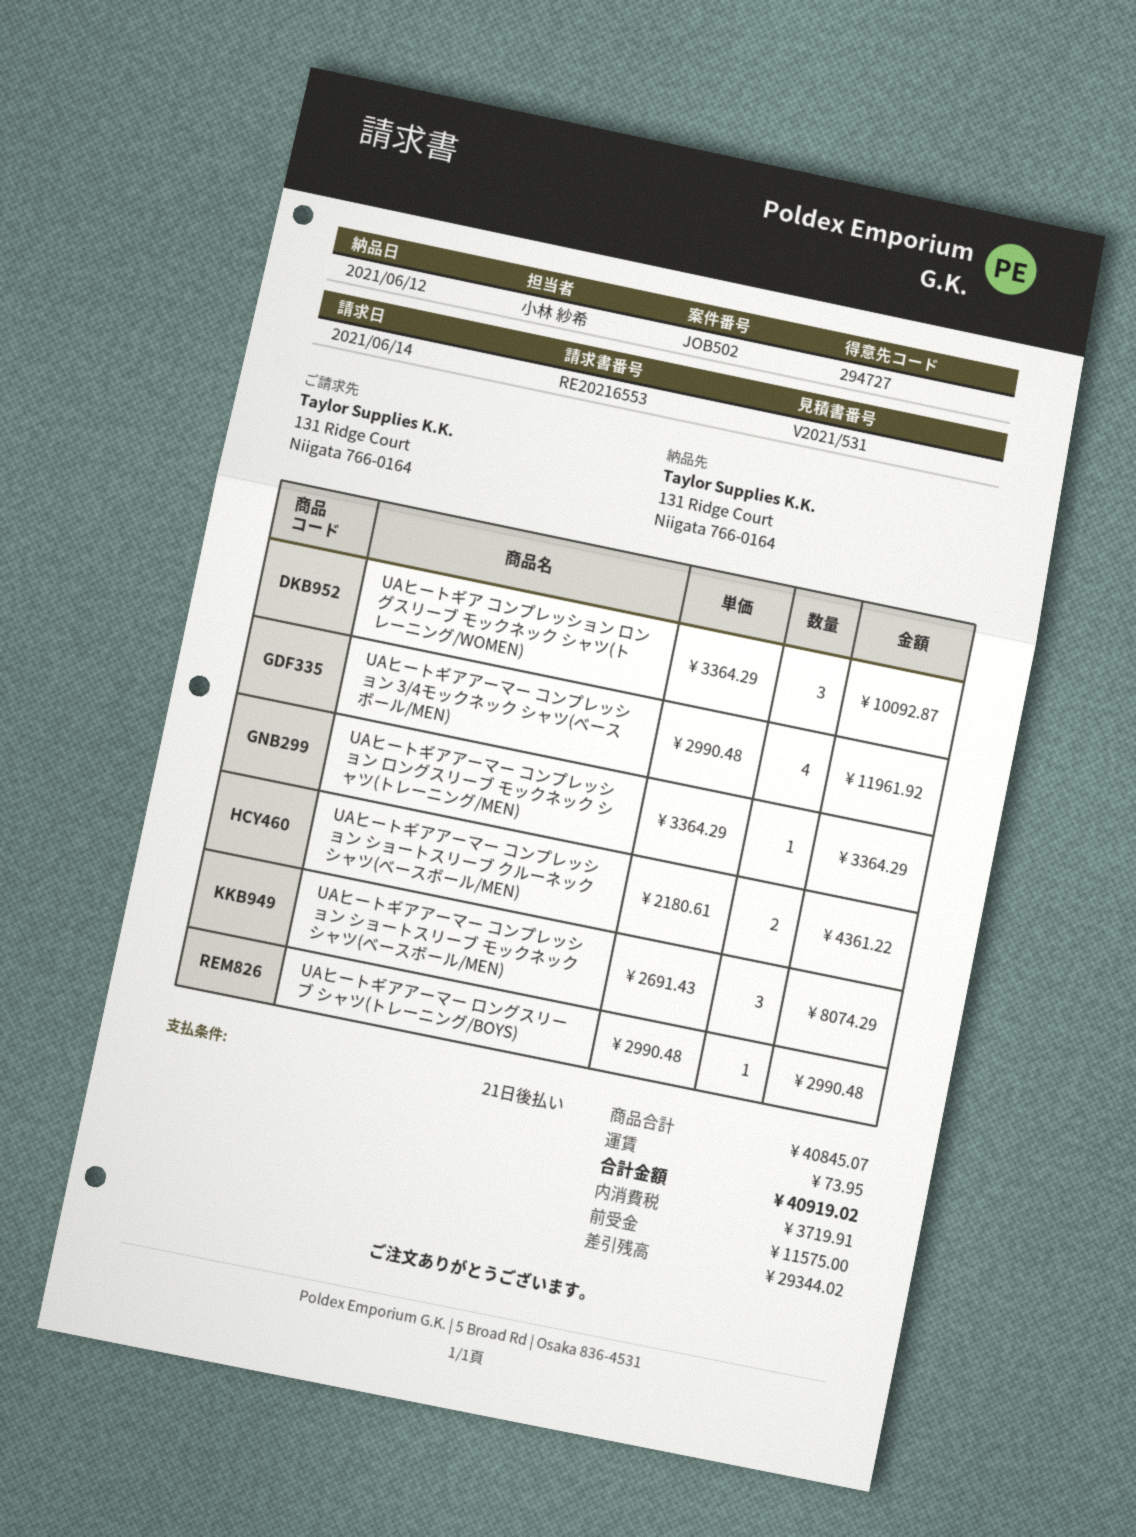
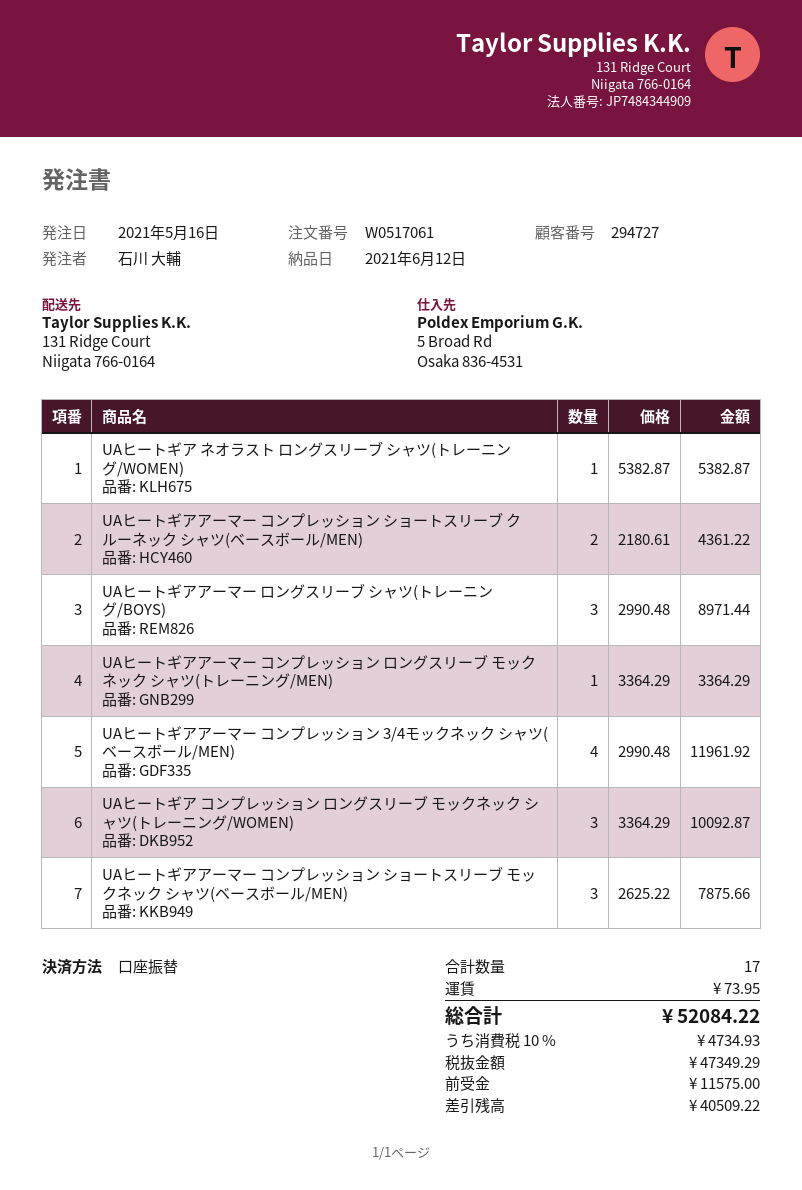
UAヒートギアアーマー コンプレッション ショートスリーブ モックネック シャツ(ベースボール/MEN): 3 x 2691.43 = 8074.29 -> 3 x 2625.22 = 7875.66
UAヒートギアアーマー ロングスリーブ シャツ(トレーニング/BOYS): 1 x 2990.48 = 2990.48 -> 3 x 2990.48 = 8971.44
UAヒートギア ネオラスト ロングスリーブ シャツ(トレーニング/WOMEN): none -> 1 x 5382.87 = 5382.87
tax: 3719.91 -> 4734.93
total: 40919.02 -> 52084.22
balance: 29344.02 -> 40509.22

